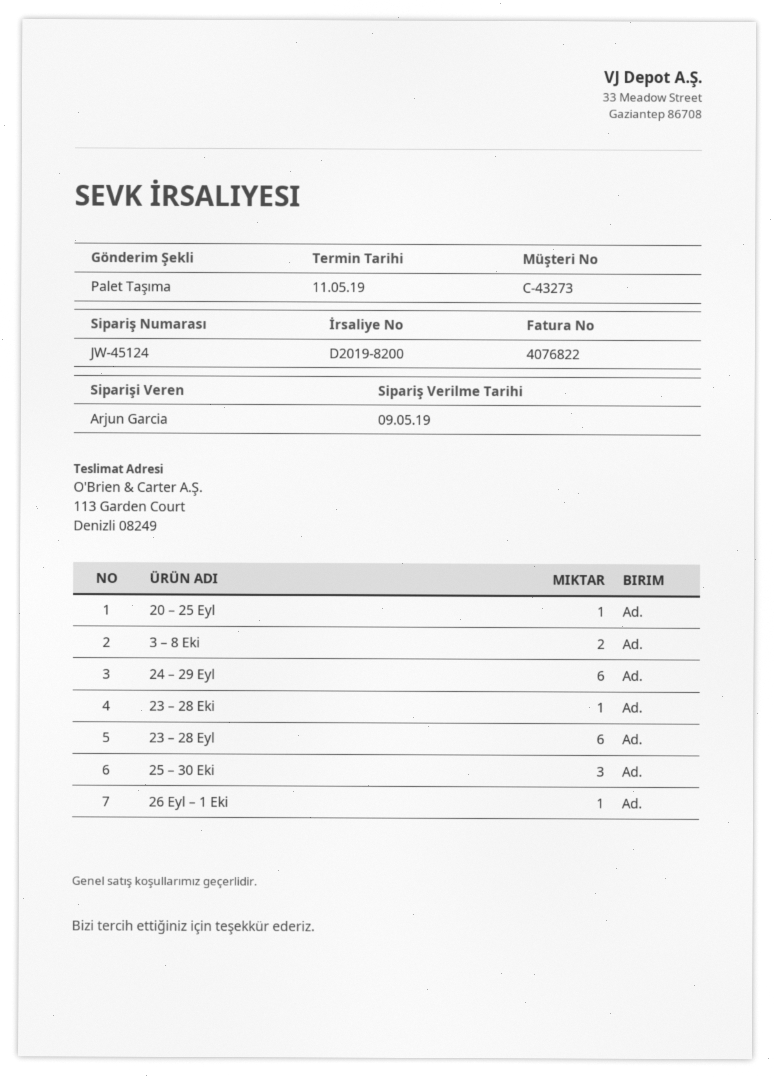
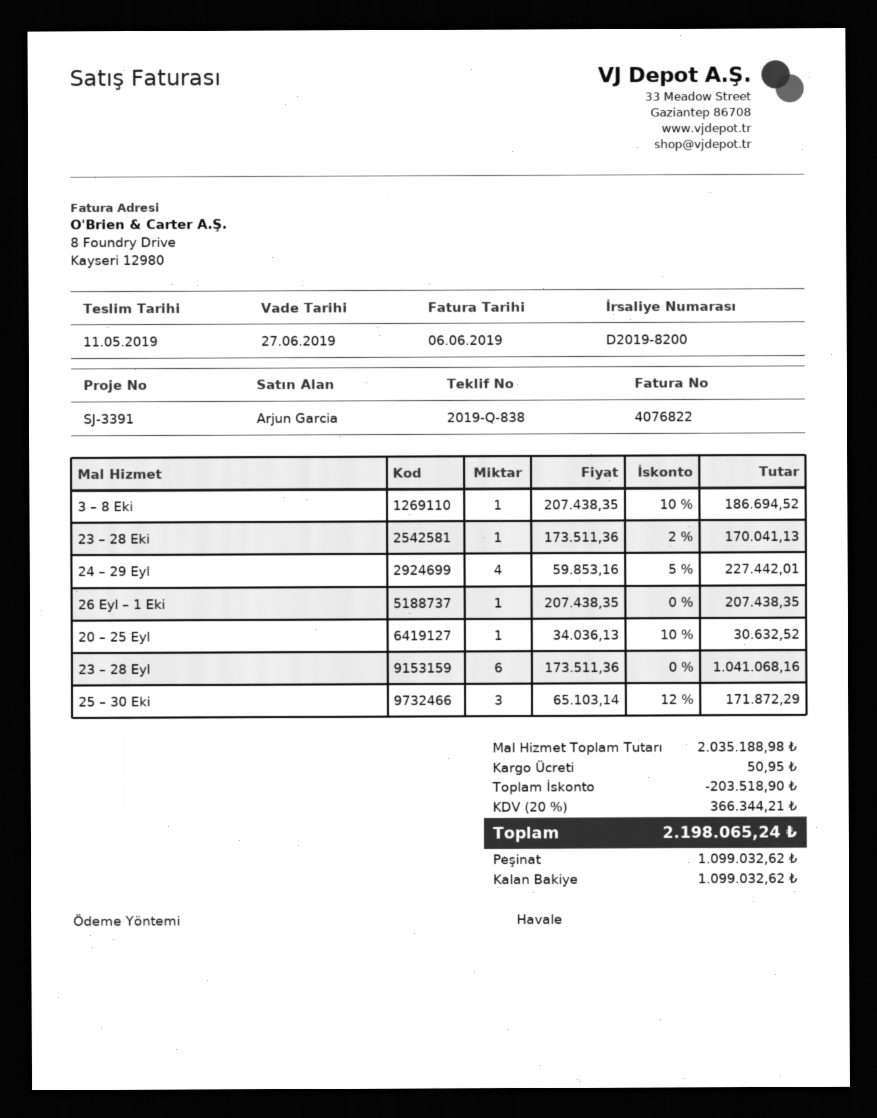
3 – 8 Eki: 2 -> 1
24 – 29 Eyl: 6 -> 4

